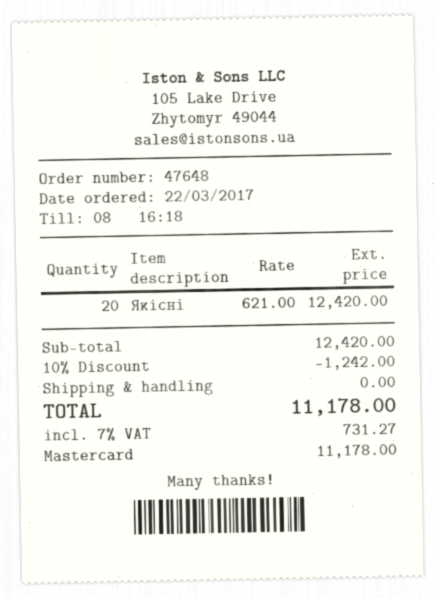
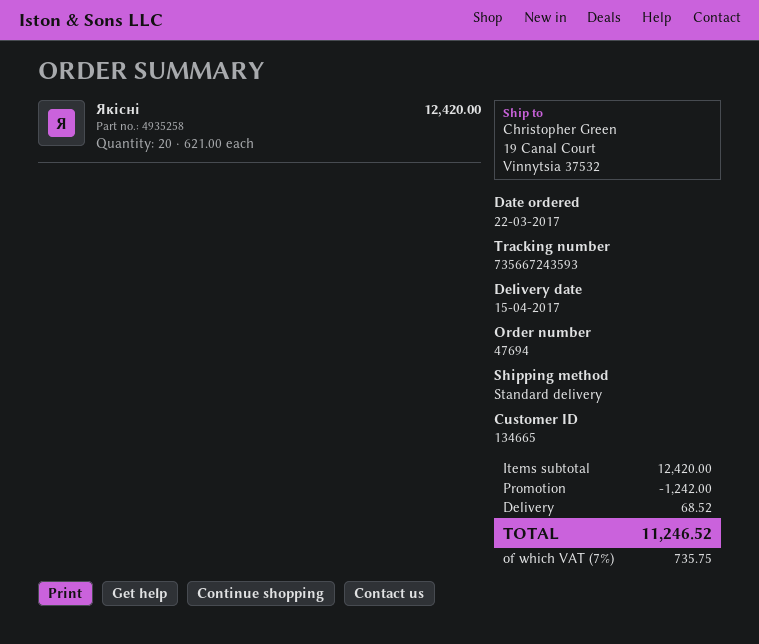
order number: 47648 -> 47694
shipping: 0.00 -> 68.52
tax: 7% = 731.27 -> 7% = 735.75
total: 11178.00 -> 11246.52

